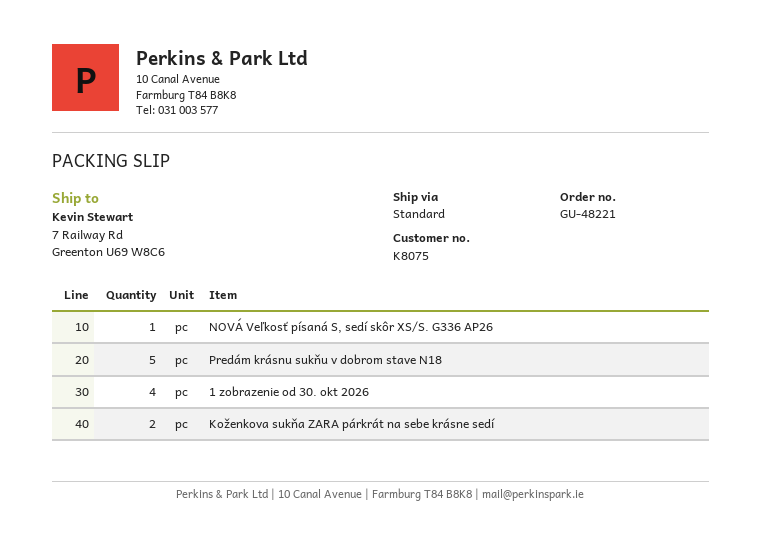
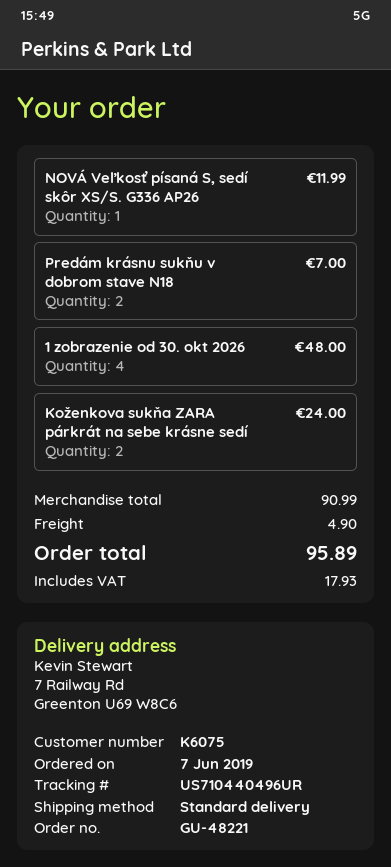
customer number: K8075 -> K6075
Predám krásnu sukňu v dobrom stave N18: 5 -> 2

